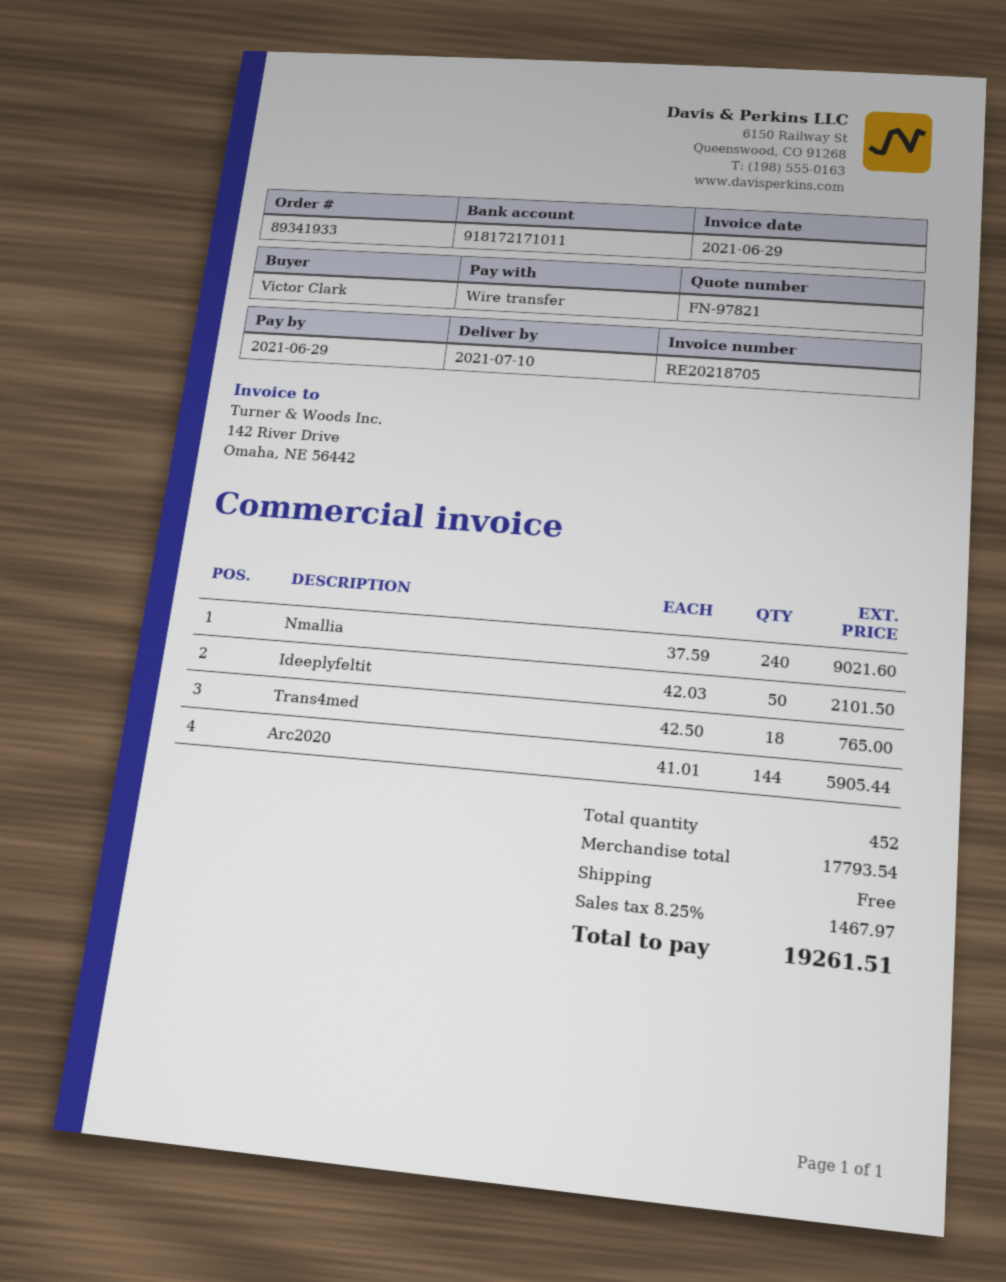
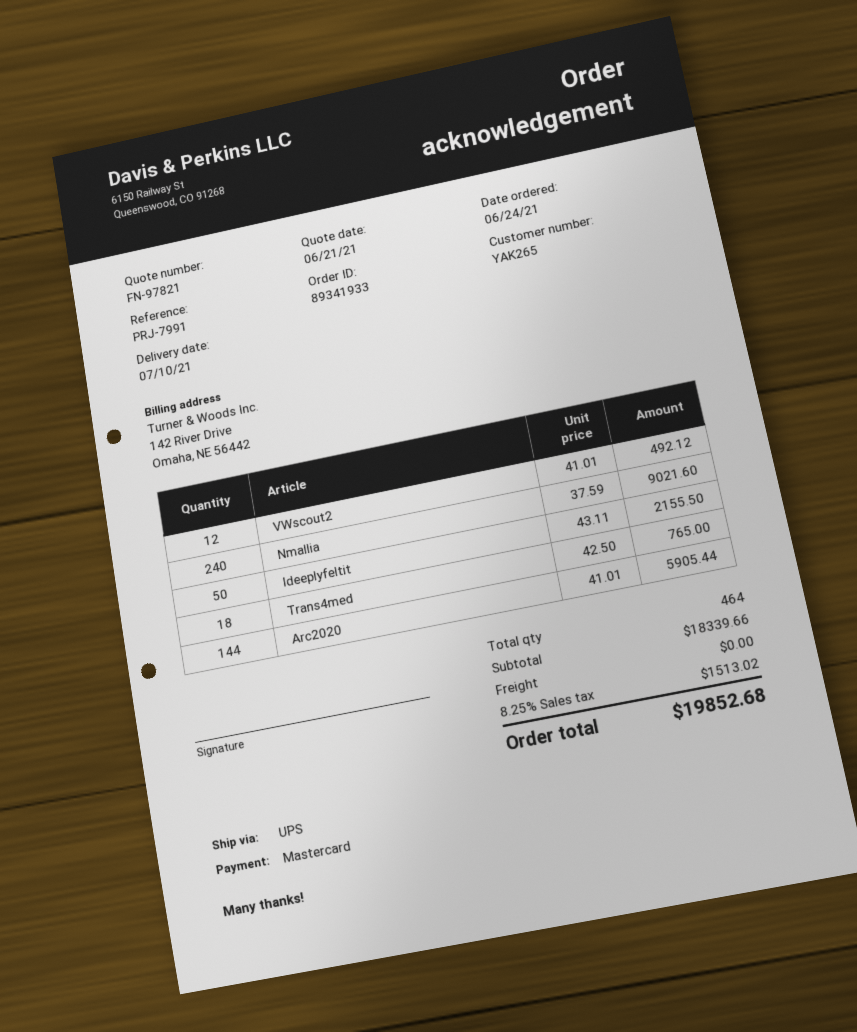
payment method: bank transfer -> Mastercard
Ideeplyfeltit: 50 x 42.03 = 2101.50 -> 50 x 43.11 = 2155.50
VWscout2: none -> 12 x 41.01 = 492.12
total quantity: 452 -> 464
subtotal: 17793.54 -> 18339.66
tax: 8.25% = 1467.97 -> 8.25% = 1513.02
total: 19261.51 -> 19852.68

